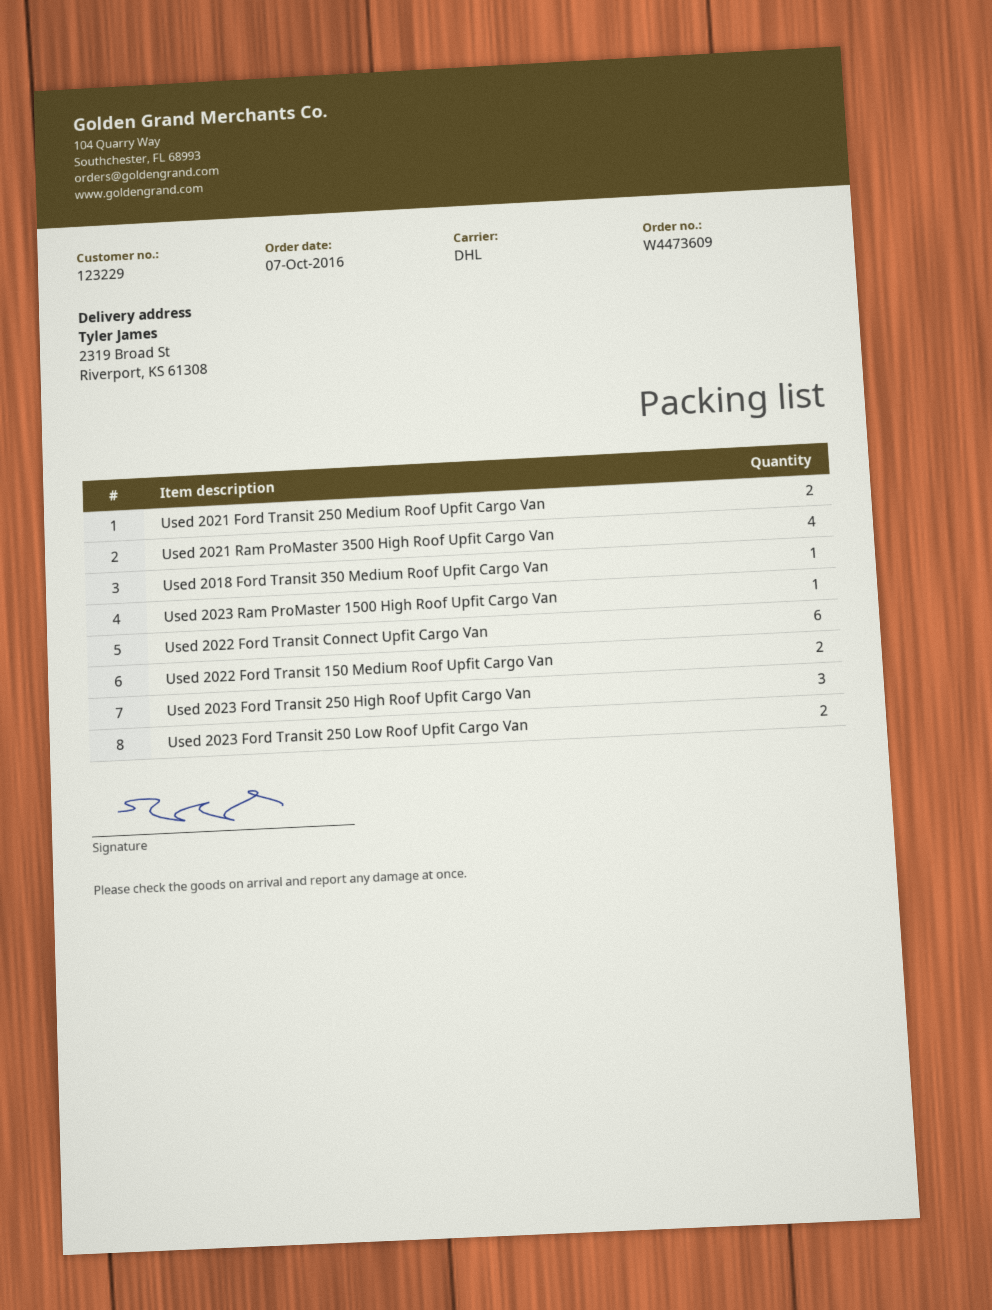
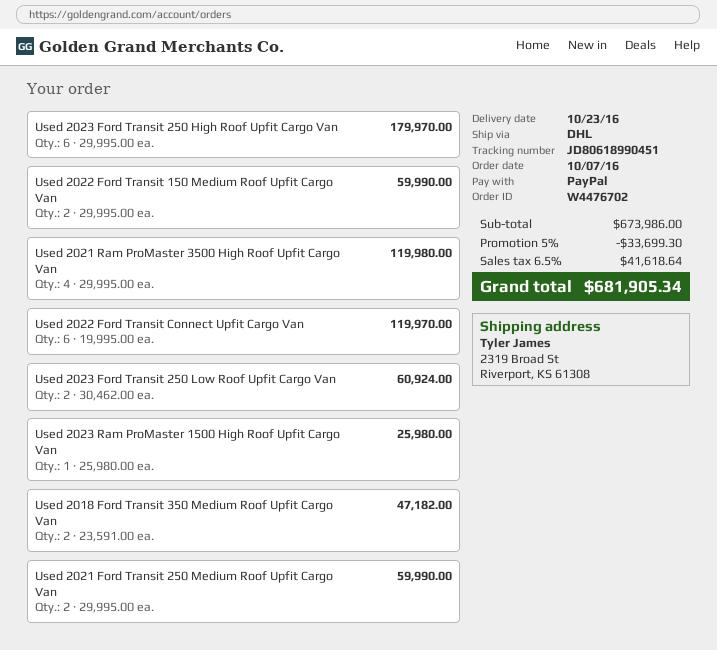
order number: W4473609 -> W4476702
Used 2018 Ford Transit 350 Medium Roof Upfit Cargo Van: 1 -> 2
Used 2023 Ford Transit 250 High Roof Upfit Cargo Van: 3 -> 6

